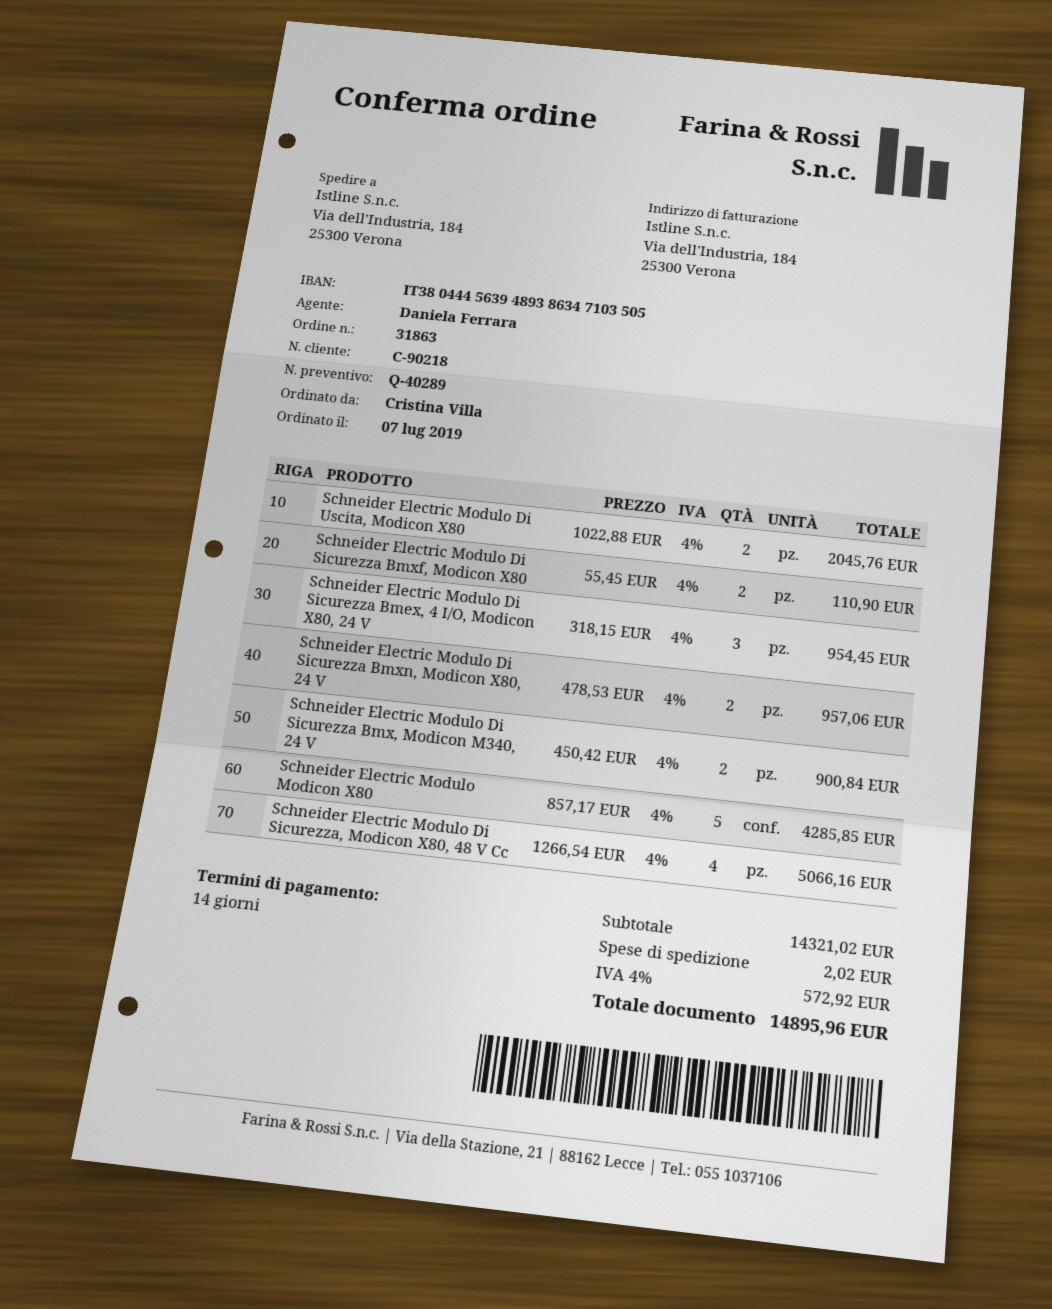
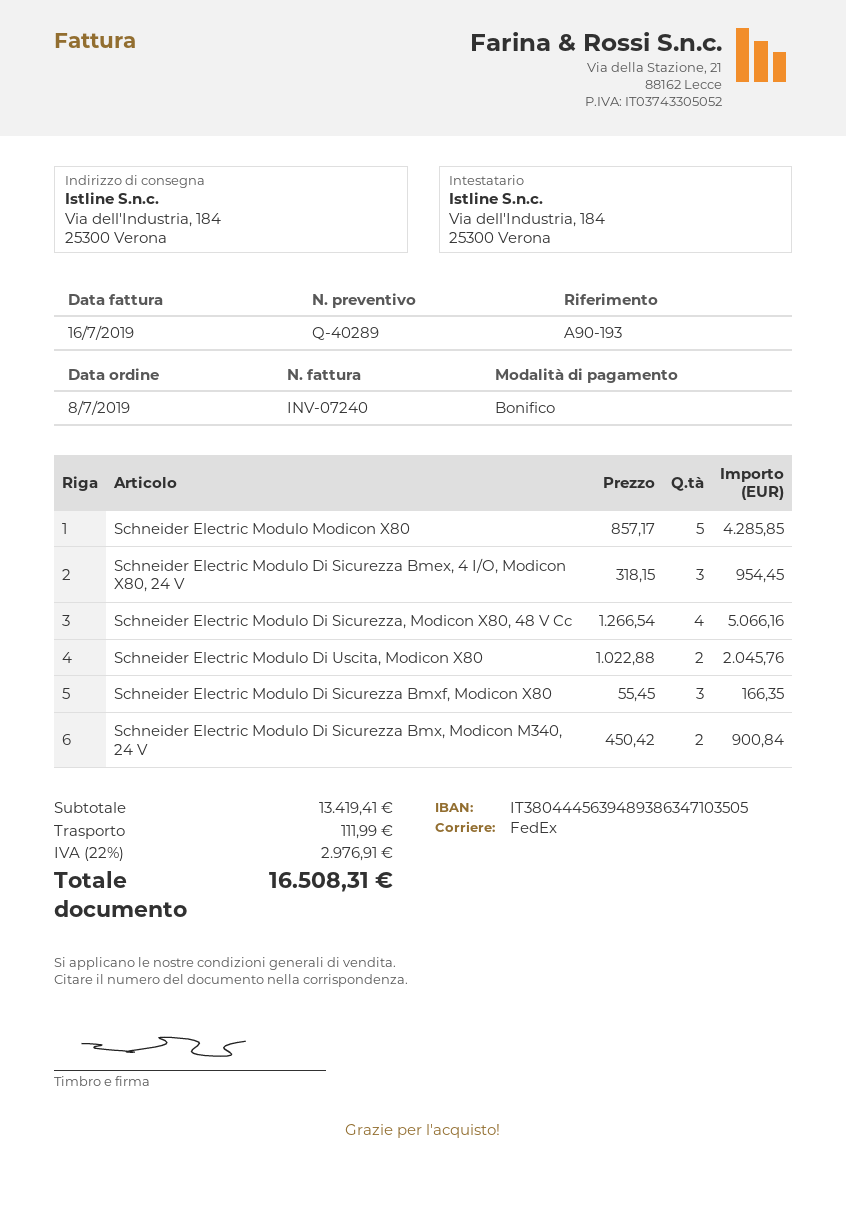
order date: 2019-07-07 -> 2019-07-08
Schneider Electric Modulo Di Sicurezza Bmxf, Modicon X80: 2 x 55.45 = 110.90 -> 3 x 55.45 = 166.35
Schneider Electric Modulo Di Sicurezza Bmxn, Modicon X80, 24 V: 2 x 478.53 = 957.06 -> none
subtotal: 14321.02 -> 13419.41
shipping: 2.02 -> 111.99
tax: 4% = 572.92 -> 22% = 2976.91
total: 14895.96 -> 16508.31

